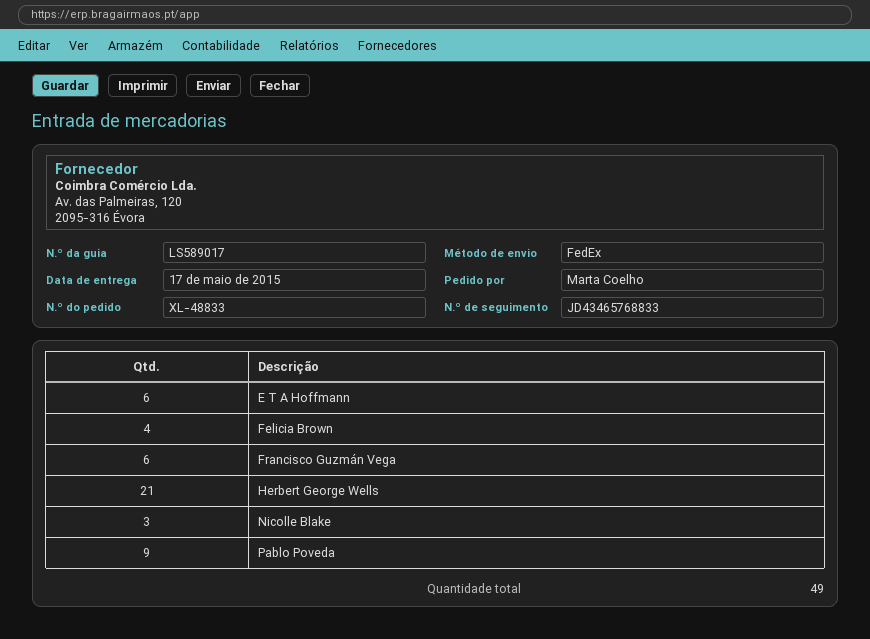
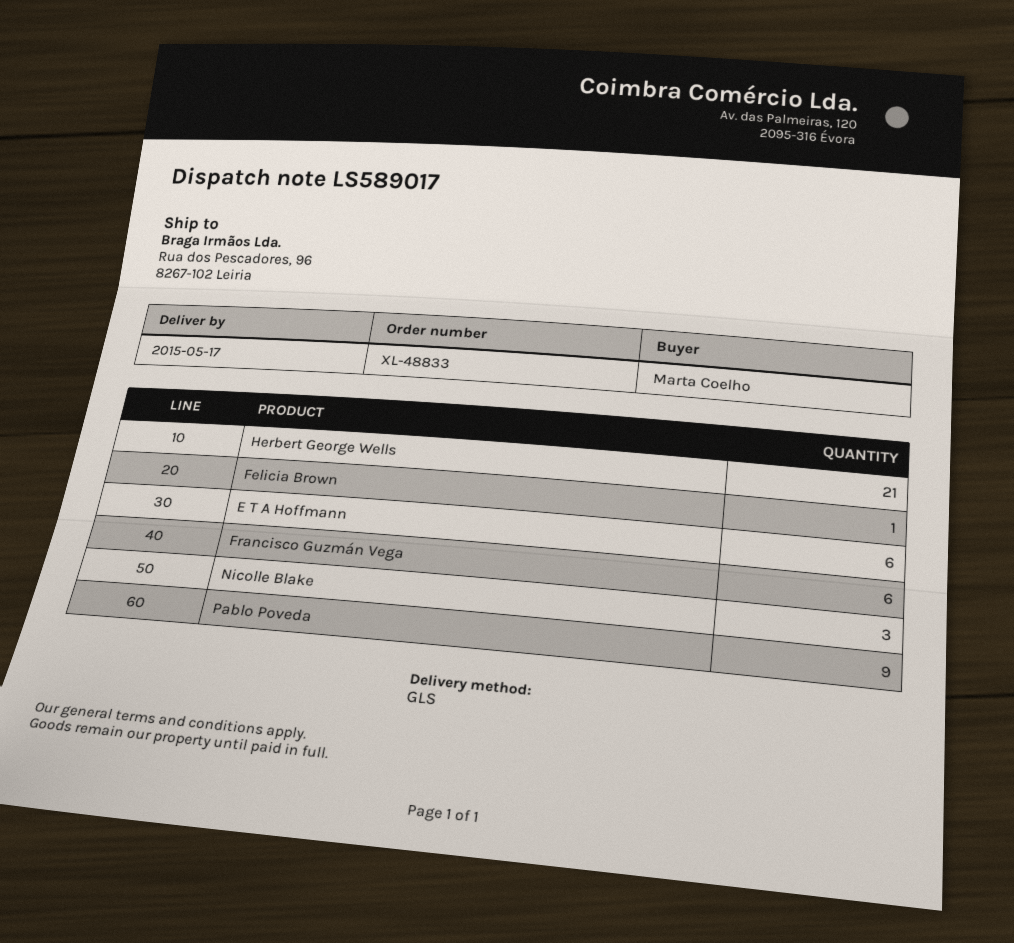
shipping method: FedEx -> GLS
Felicia Brown: 4 -> 1

